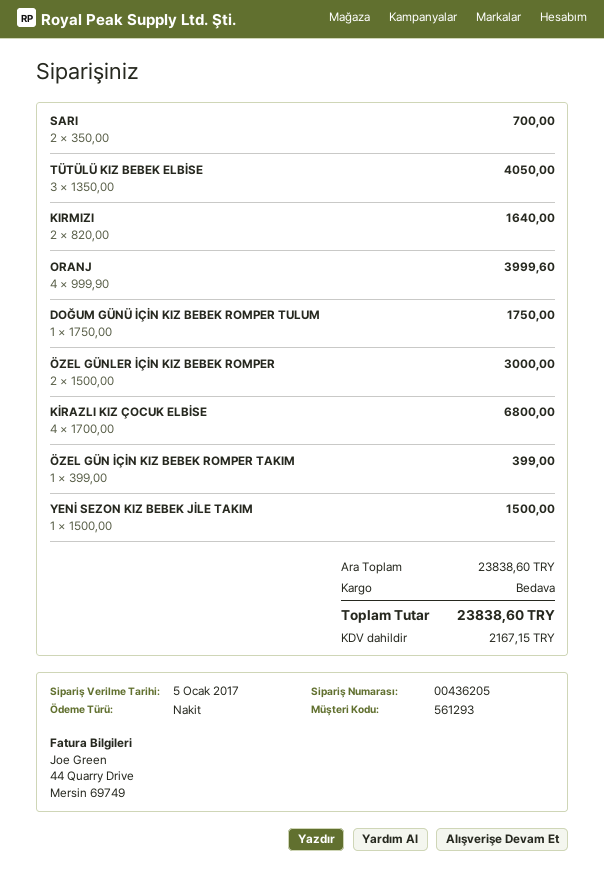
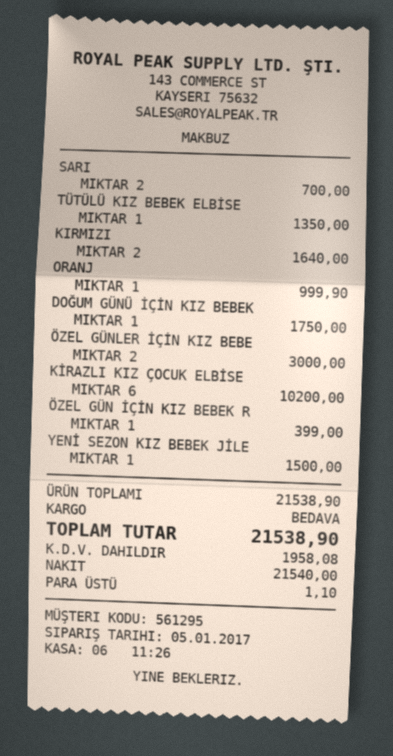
customer number: 561293 -> 561295
TÜTÜLÜ KIZ BEBEK ELBİSE: 3 for 4050.00 -> 1 for 1350.00
ORANJ: 4 for 3999.60 -> 1 for 999.90
KİRAZLI KIZ ÇOCUK ELBİSE: 4 for 6800.00 -> 6 for 10200.00
subtotal: 23838.60 -> 21538.90
tax: 2167.15 -> 1958.08
total: 23838.60 -> 21538.90

